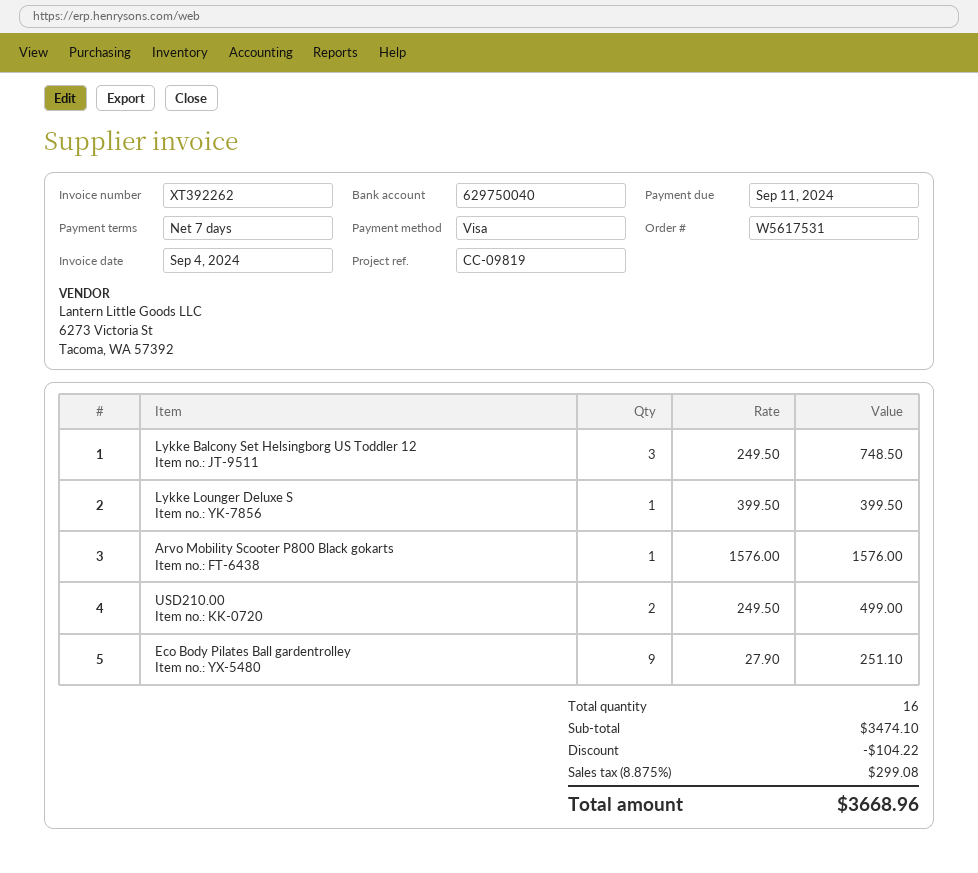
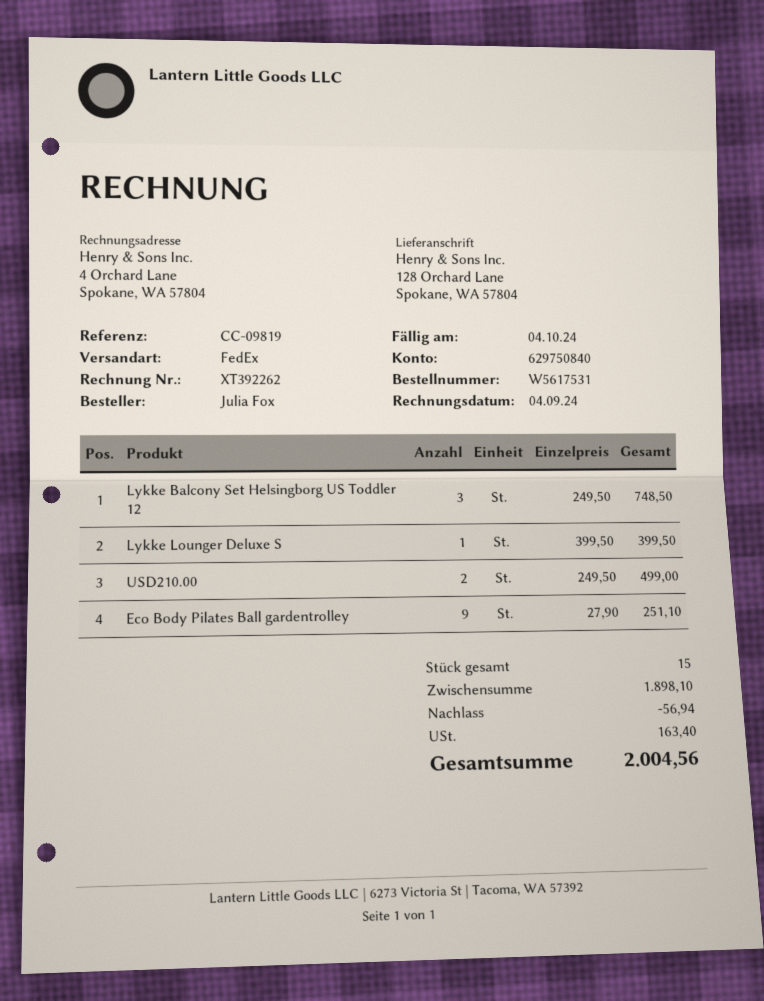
due date: 2024-09-11 -> 2024-10-04
bank account: 629750040 -> 629750840
Arvo Mobility Scooter P800 Black gokarts: 1 x 1576.00 = 1576.00 -> none
total quantity: 16 -> 15
subtotal: 3474.10 -> 1898.10
discount: 104.22 -> 56.94
tax: 299.08 -> 163.40
total: 3668.96 -> 2004.56

